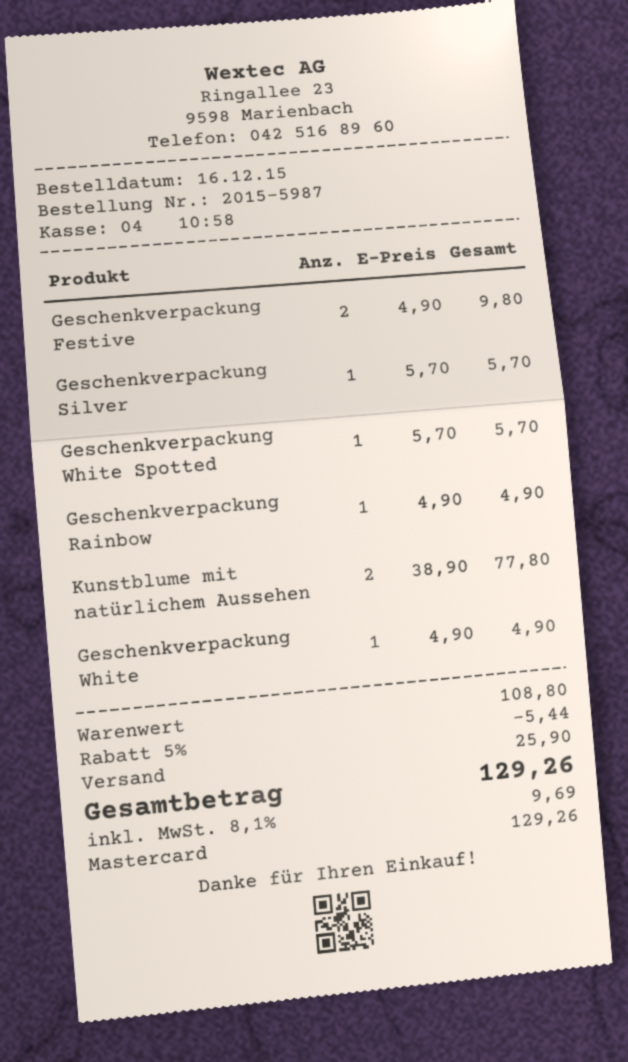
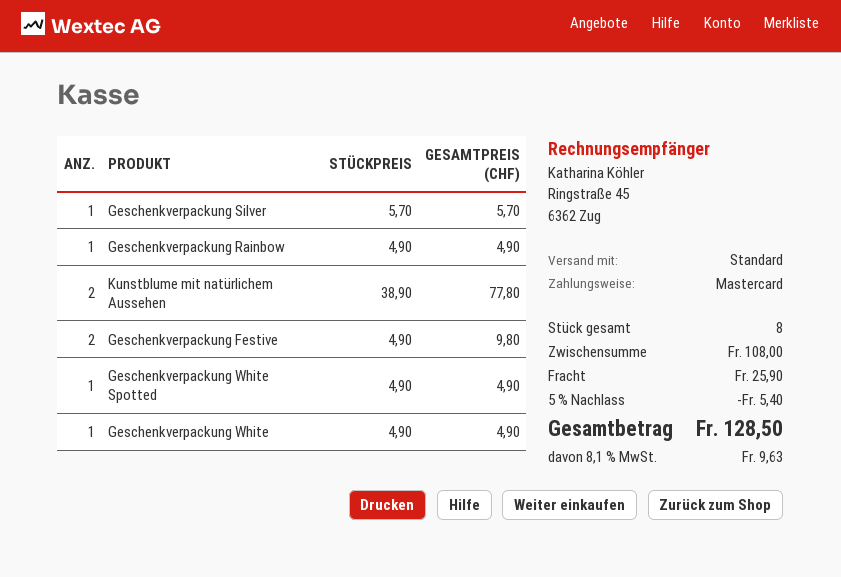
Geschenkverpackung White Spotted: 1 x 5.70 = 5.70 -> 1 x 4.90 = 4.90
subtotal: 108.80 -> 108.00
discount: 5% = 5.44 -> 5% = 5.40
tax: 8.1% = 9.69 -> 8.1% = 9.63
total: 129.26 -> 128.50

